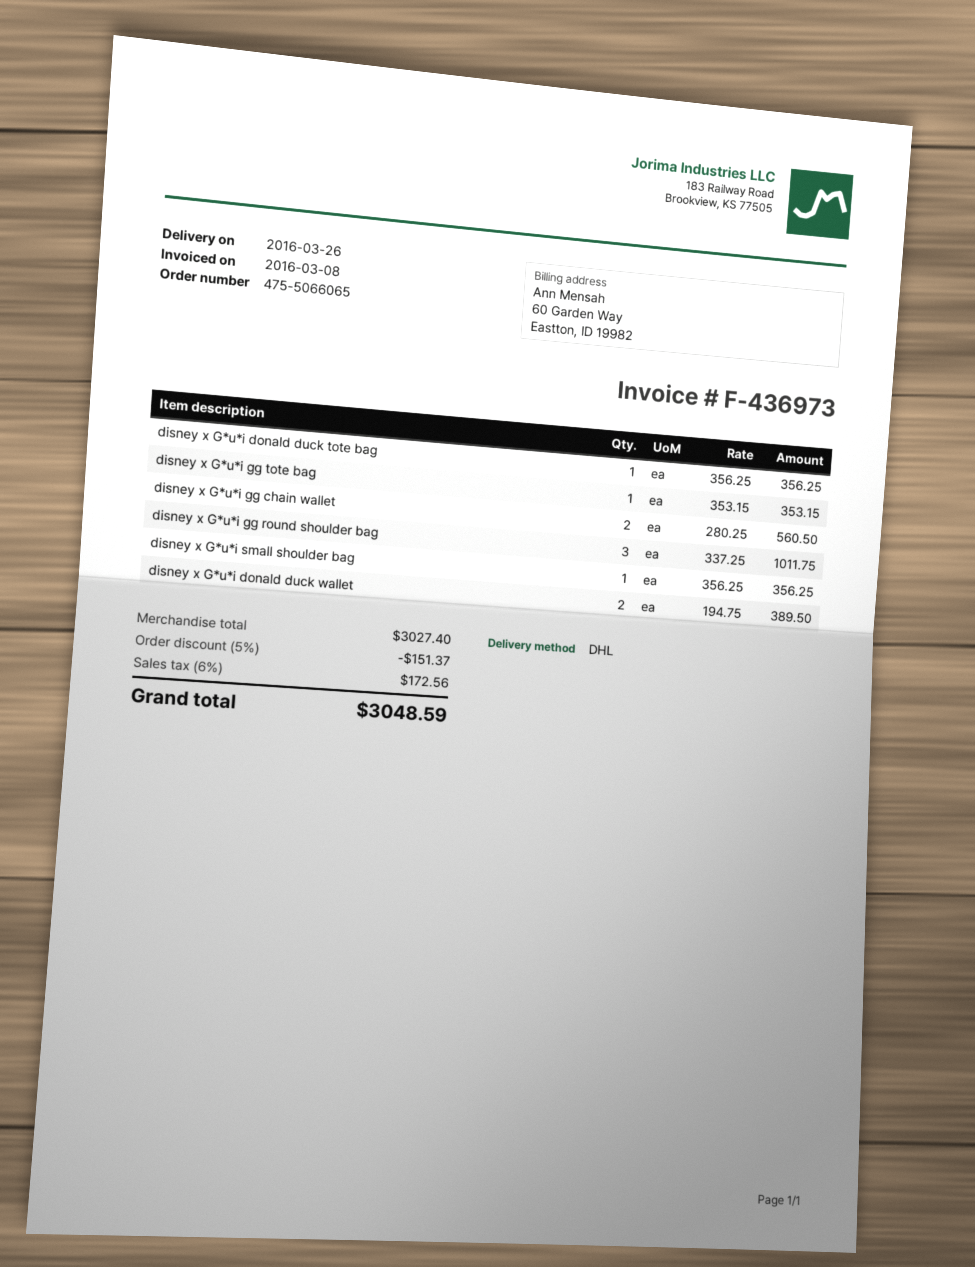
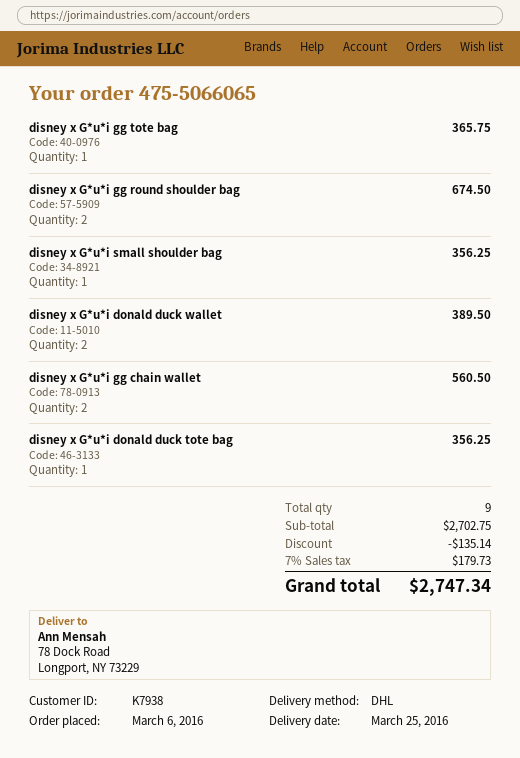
delivery date: 2016-03-26 -> 2016-03-25
disney x G*u*i gg tote bag: 1 for 353.15 -> 1 for 365.75
disney x G*u*i gg round shoulder bag: 3 for 1011.75 -> 2 for 674.50
subtotal: 3027.40 -> 2702.75
discount: 151.37 -> 135.14
tax: 6% = 172.56 -> 7% = 179.73
total: 3048.59 -> 2747.34

